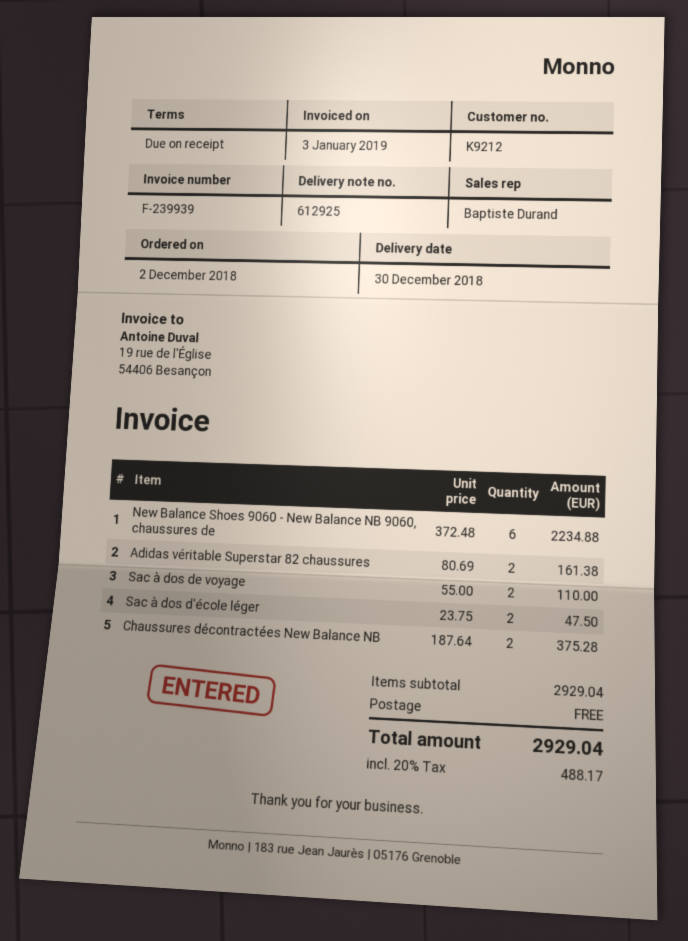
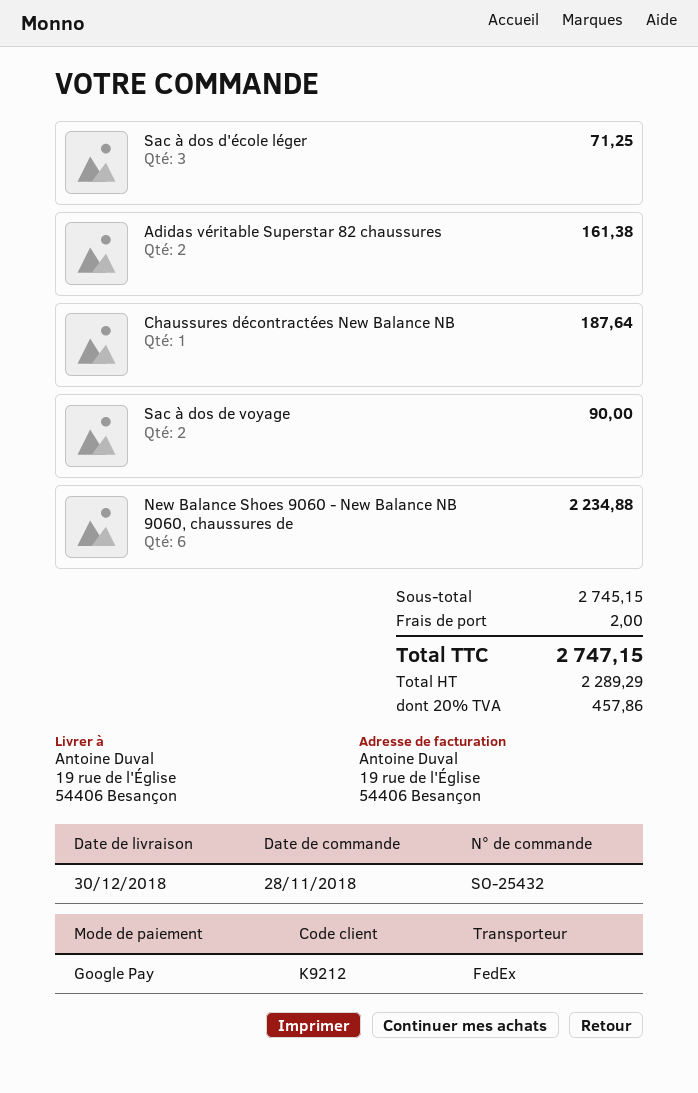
order date: 2018-12-02 -> 2018-11-28
Sac à dos de voyage: 2 for 110.00 -> 2 for 90.00
Sac à dos d'école léger: 2 for 47.50 -> 3 for 71.25
Chaussures décontractées New Balance NB: 2 for 375.28 -> 1 for 187.64
subtotal: 2929.04 -> 2745.15
shipping: 0.00 -> 2.00
tax: 20% = 488.17 -> 20% = 457.86
total: 2929.04 -> 2747.15

